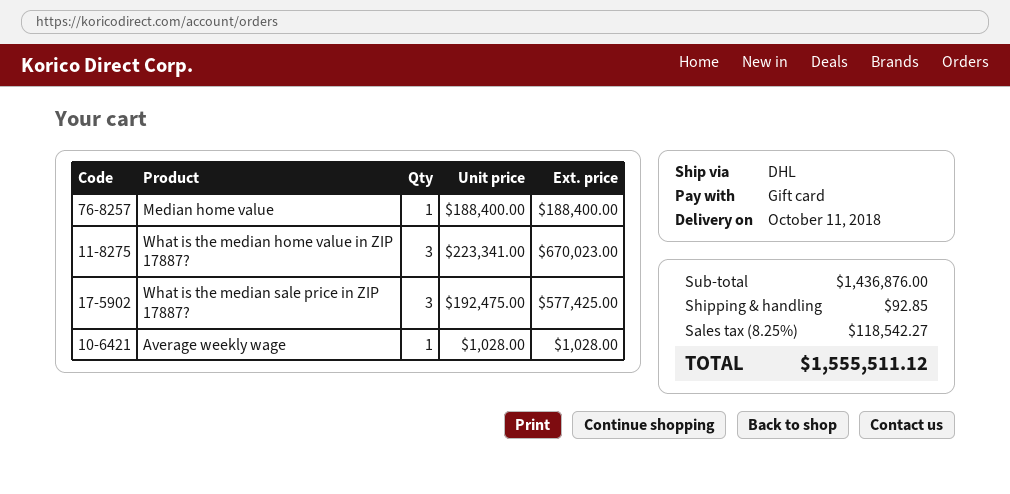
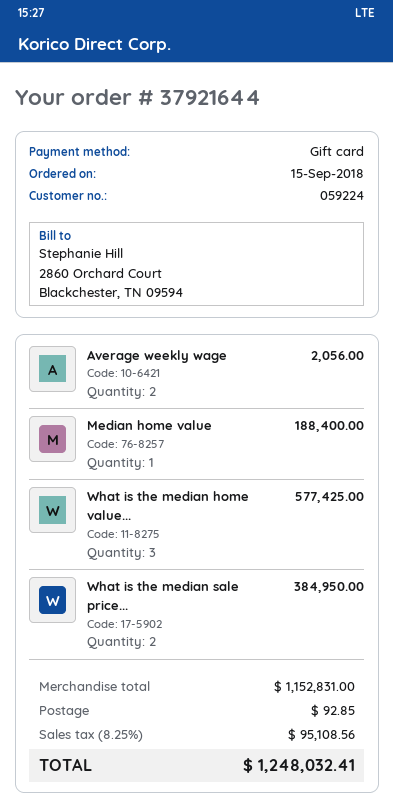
What is the median home value in ZIP 17887?: 3 for 670023.00 -> 3 for 577425.00
What is the median sale price in ZIP 17887?: 3 for 577425.00 -> 2 for 384950.00
Average weekly wage: 1 for 1028.00 -> 2 for 2056.00
subtotal: 1436876.00 -> 1152831.00
tax: 8.25% = 118542.27 -> 8.25% = 95108.56
total: 1555511.12 -> 1248032.41

